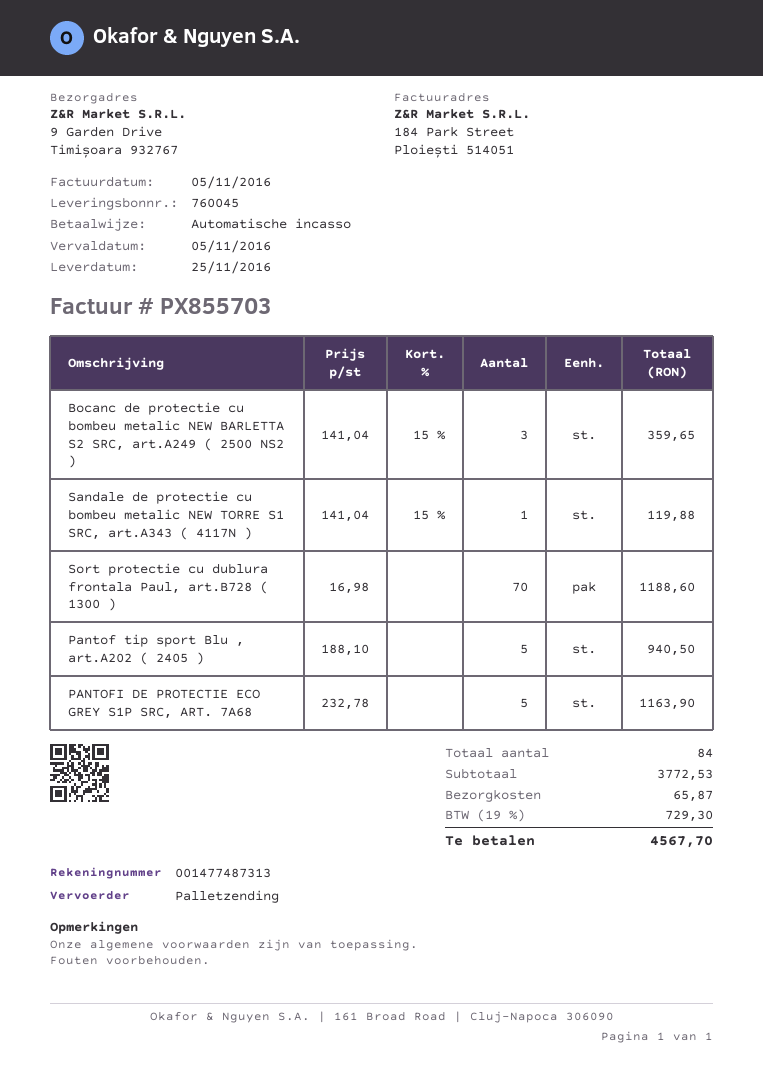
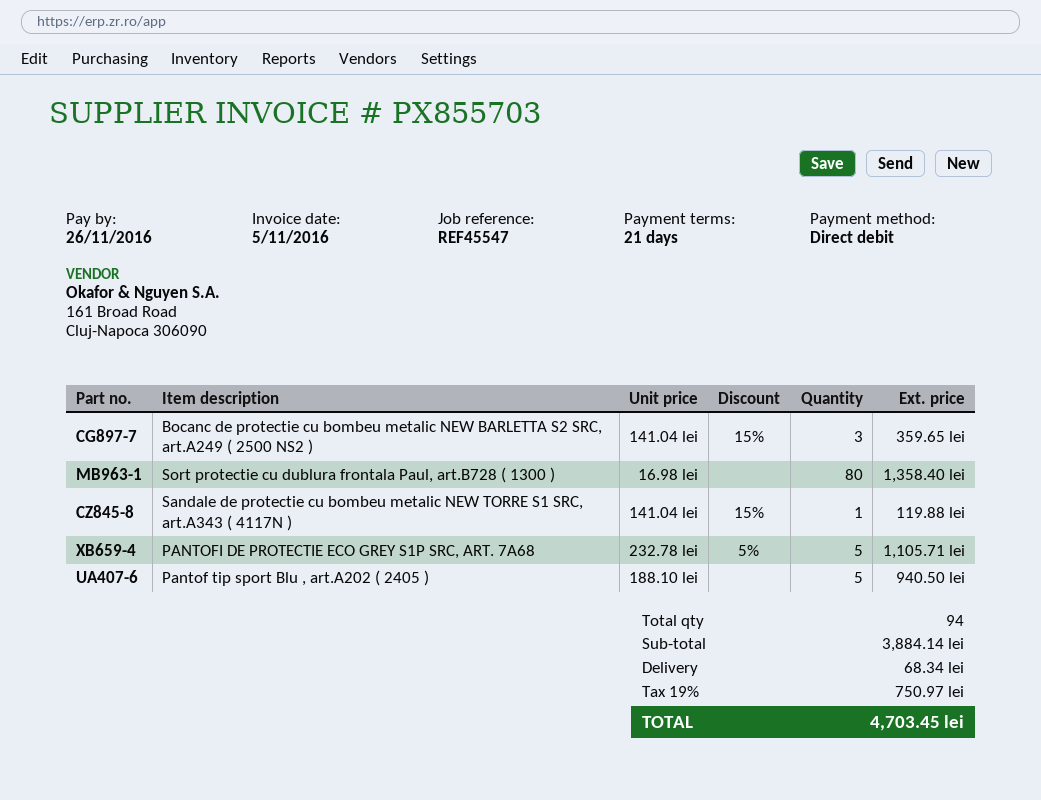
due date: 2016-11-05 -> 2016-11-26
Sort protectie cu dublura frontala Paul, art.B728 ( 1300 ): 70 x 16.98 = 1188.60 -> 80 x 16.98 = 1358.40
PANTOFI DE PROTECTIE ECO GREY S1P SRC, ART. 7A68: 5 x 232.78 = 1163.90 -> 5 x 232.78 - 5% = 1105.71
total quantity: 84 -> 94
subtotal: 3772.53 -> 3884.14
shipping: 65.87 -> 68.34
tax: 19% = 729.30 -> 19% = 750.97
total: 4567.70 -> 4703.45

